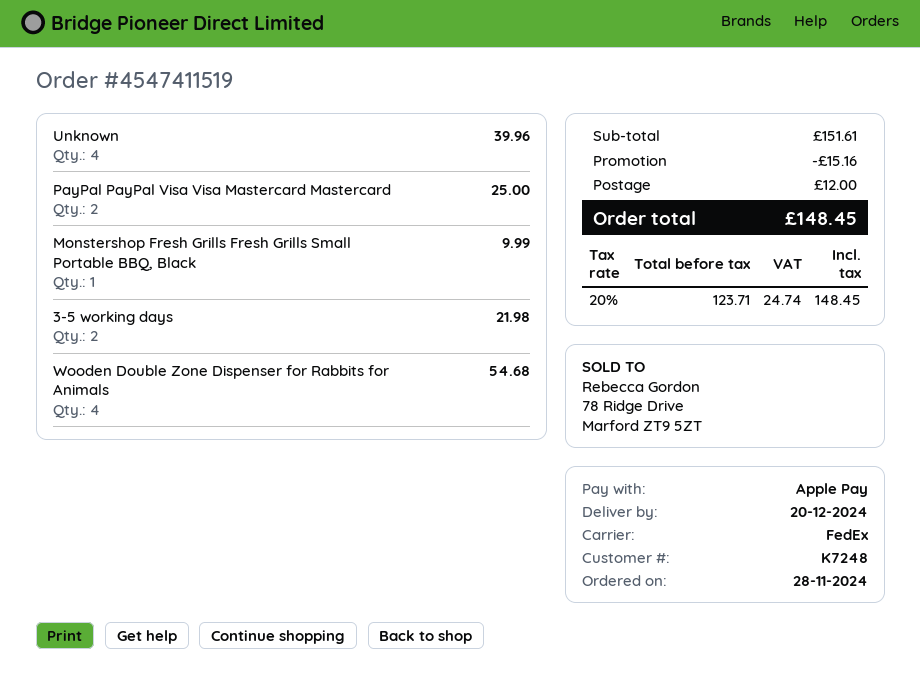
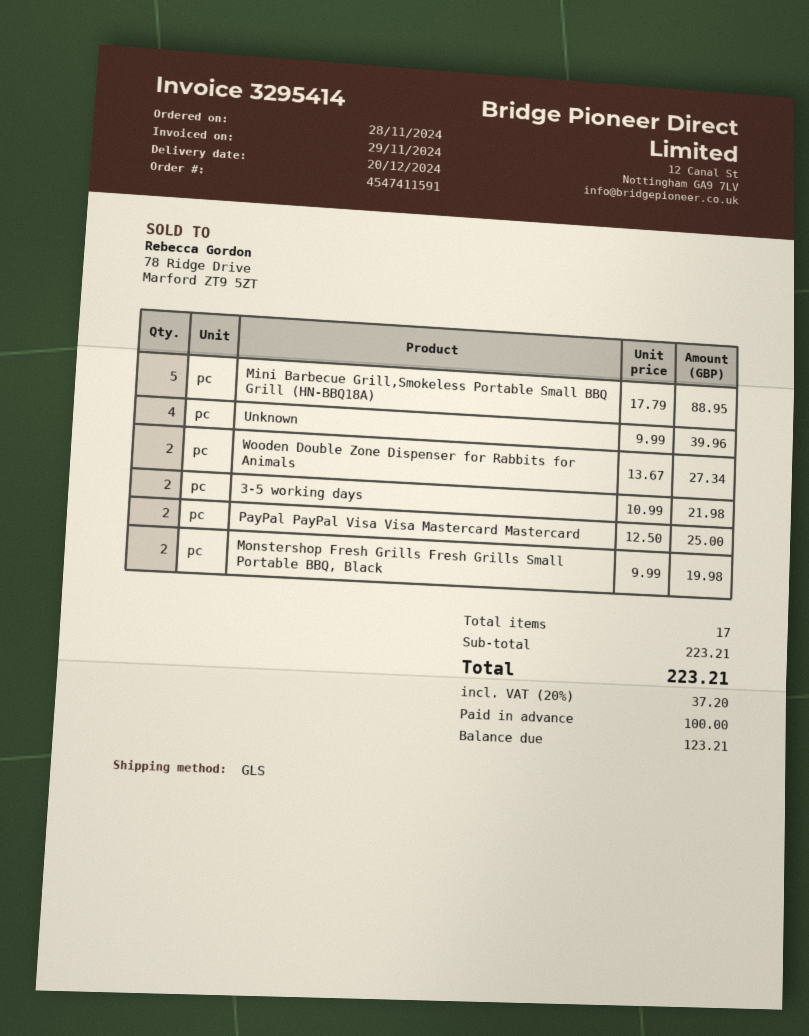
order number: 4547411519 -> 4547411591
shipping method: FedEx -> GLS
Monstershop Fresh Grills Fresh Grills Small Portable BBQ, Black: 1 for 9.99 -> 2 for 19.98
Wooden Double Zone Dispenser for Rabbits for Animals: 4 for 54.68 -> 2 for 27.34
Mini Barbecue Grill,Smokeless Portable Small BBQ Grill (HN-BBQ18A): none -> 5 for 88.95
subtotal: 151.61 -> 223.21
discount: 15.16 -> none
shipping: 12.00 -> none
tax: 20% = 24.74 -> 20% = 37.20
total: 148.45 -> 223.21

